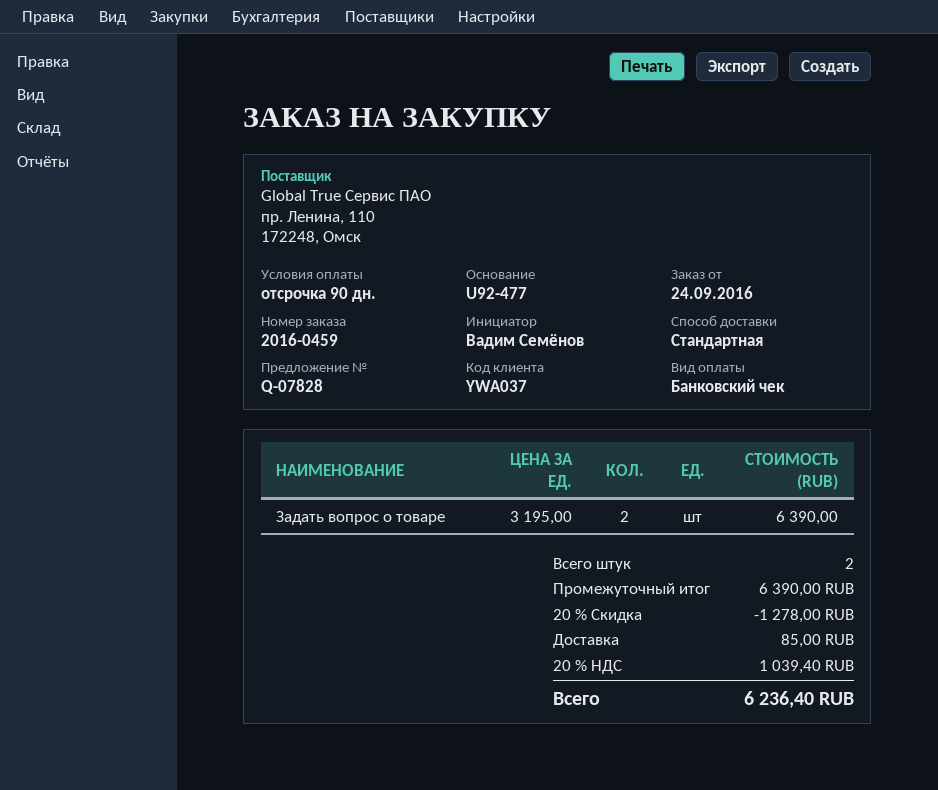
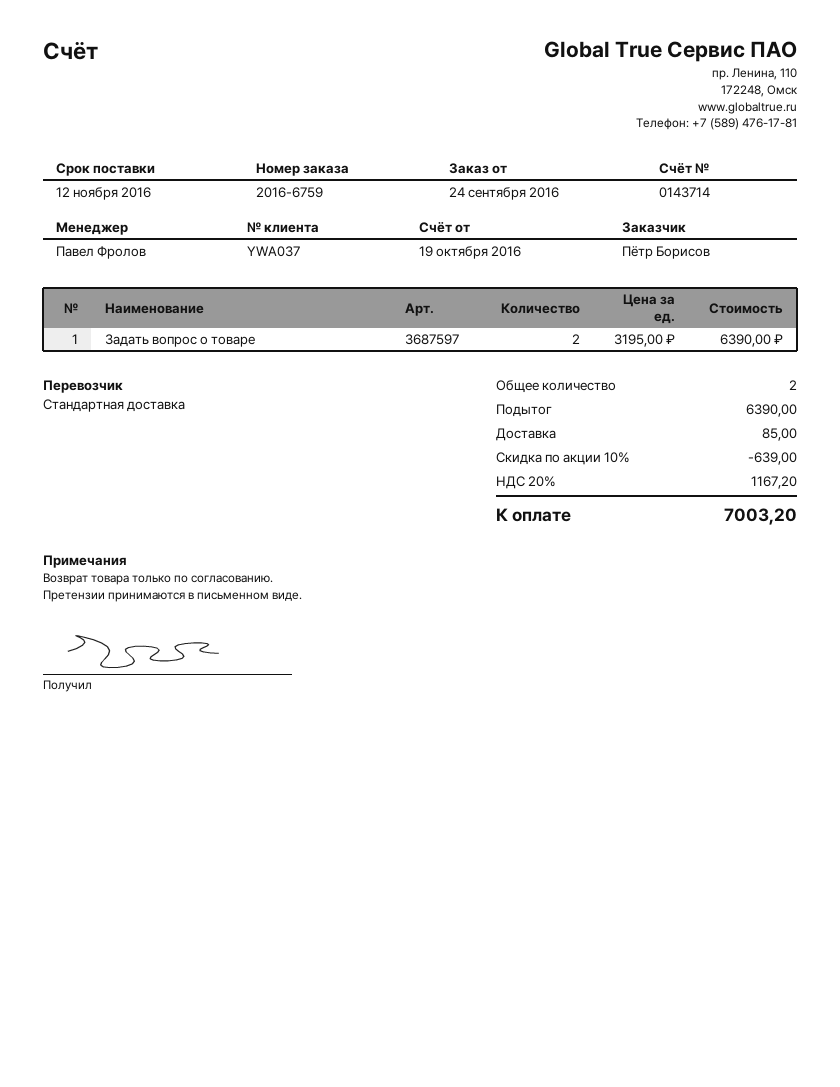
order number: 2016-0459 -> 2016-6759
ordered by: Вадим Семёнов -> Пётр Борисов
discount: 20% = 1278.00 -> 10% = 639.00
tax: 20% = 1039.40 -> 20% = 1167.20
total: 6236.40 -> 7003.20

